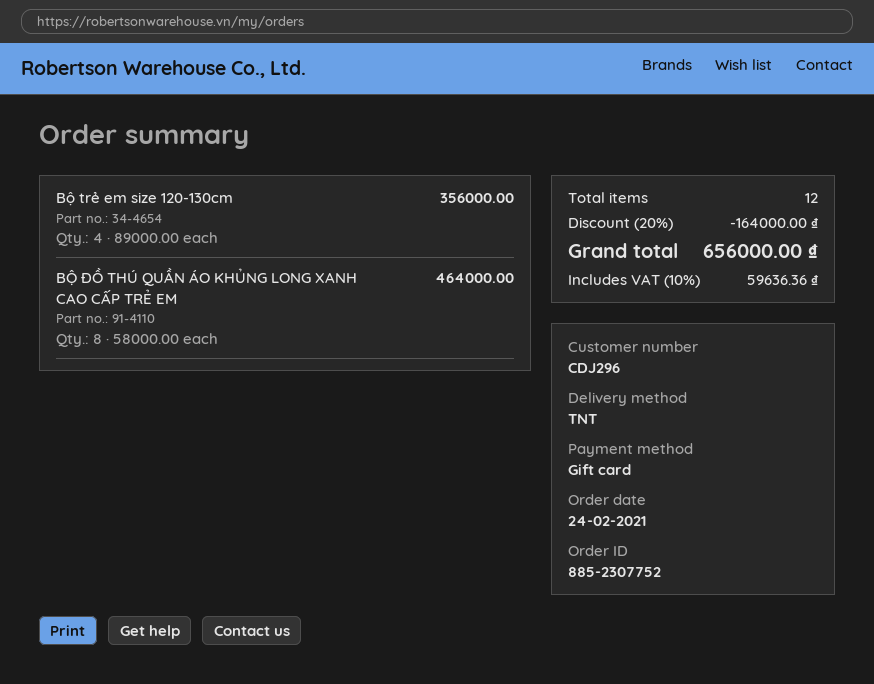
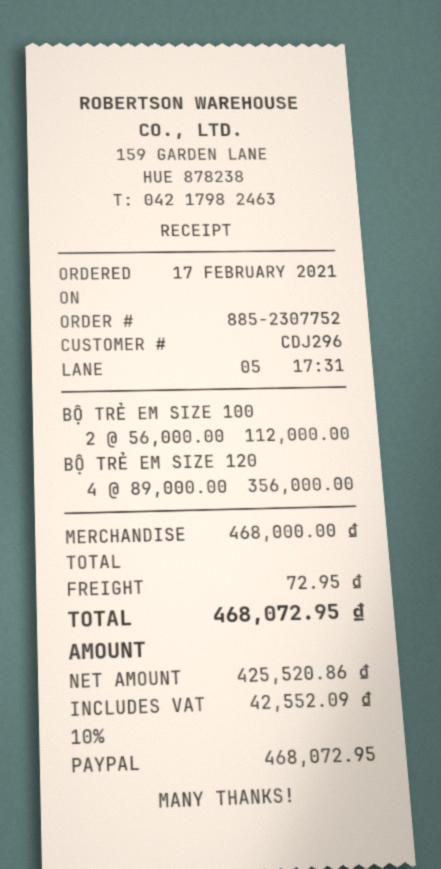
order date: 2021-02-24 -> 2021-02-17
payment method: gift card -> PayPal
BỘ ĐỒ THÚ QUẦN ÁO KHỦNG LONG XANH CAO CẤP TRẺ EM: 8 x 58000.00 = 464000.00 -> none
BỘ TRẺ EM SIZE 100: none -> 2 x 56000.00 = 112000.00
discount: 20% = 164000.00 -> none
shipping: none -> 72.95
tax: 10% = 59636.36 -> 10% = 42552.09
total: 656000.00 -> 468072.95

